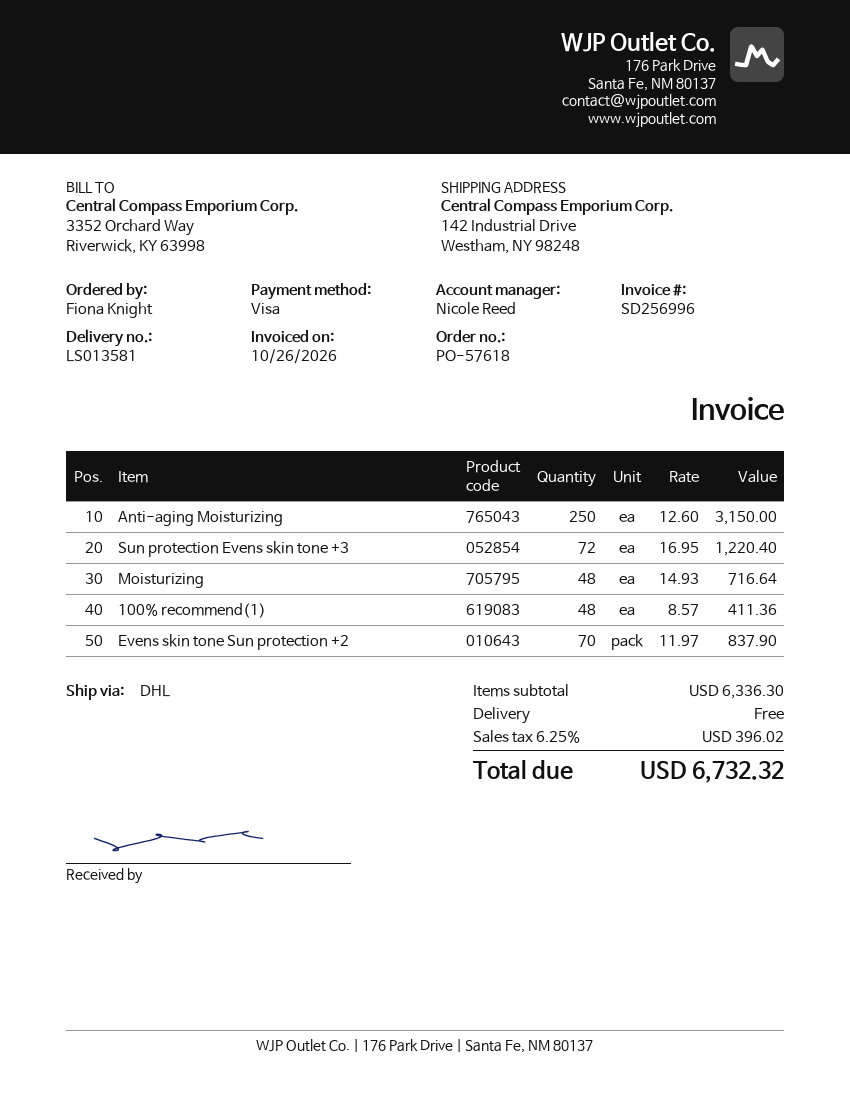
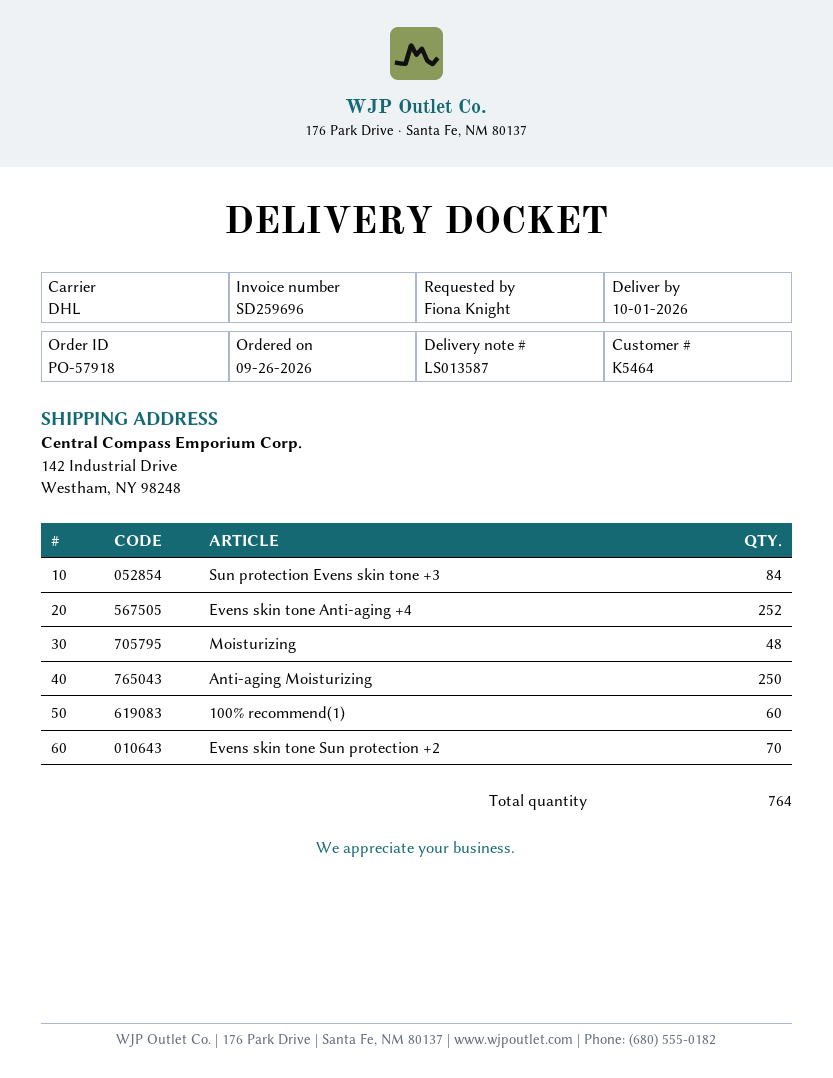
order number: PO-57618 -> PO-57918
delivery note number: LS013581 -> LS013587
invoice number: SD256996 -> SD259696
Sun protection Evens skin tone +3: 72 -> 84
100% recommend(1): 48 -> 60
Evens skin tone Anti-aging +4: none -> 252

